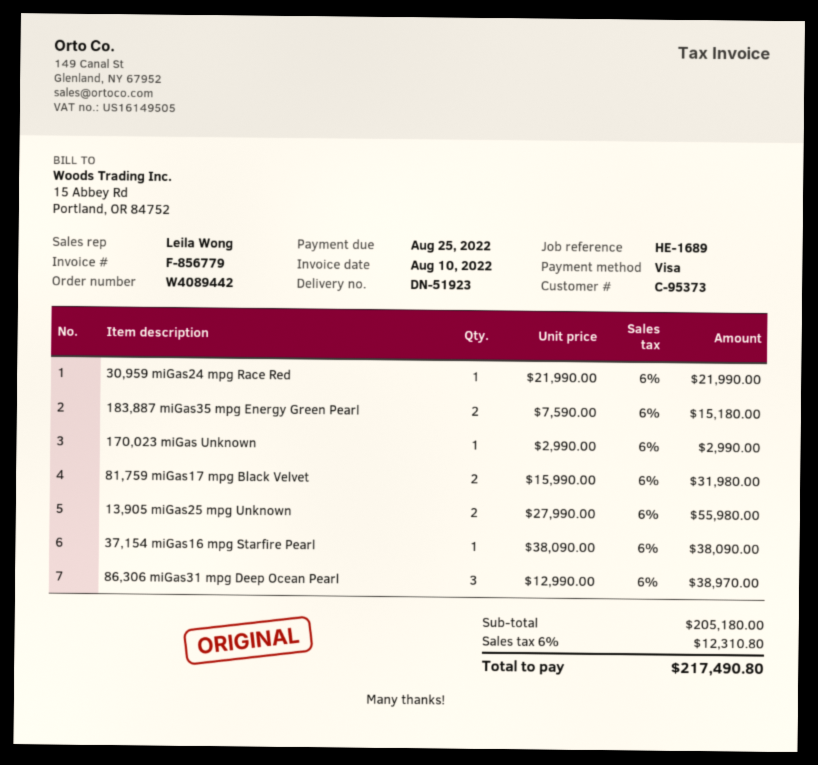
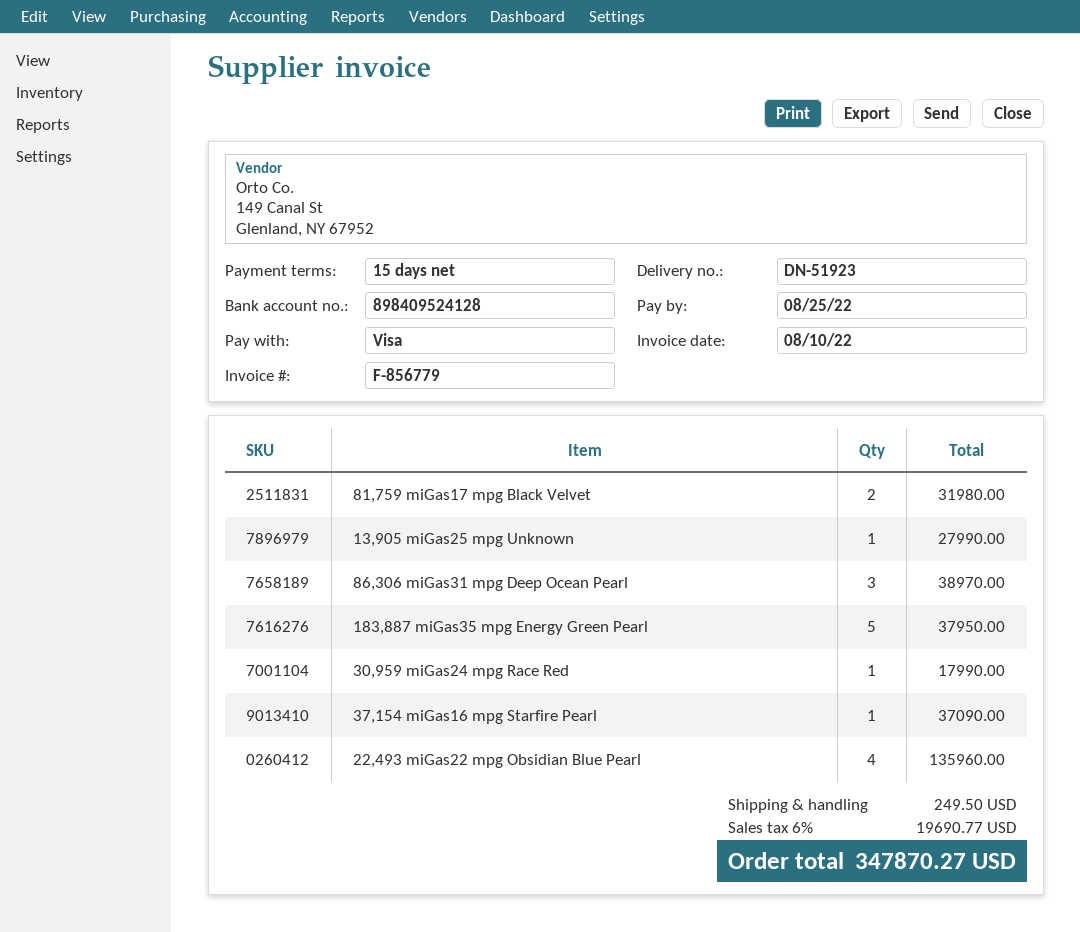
30,959 miGas24 mpg Race Red: 1 for 21990.00 -> 1 for 17990.00
183,887 miGas35 mpg Energy Green Pearl: 2 for 15180.00 -> 5 for 37950.00
170,023 miGas Unknown: 1 for 2990.00 -> none
13,905 miGas25 mpg Unknown: 2 for 55980.00 -> 1 for 27990.00
37,154 miGas16 mpg Starfire Pearl: 1 for 38090.00 -> 1 for 37090.00
22,493 miGas22 mpg Obsidian Blue Pearl: none -> 4 for 135960.00
shipping: none -> 249.50
tax: 6% = 12310.80 -> 6% = 19690.77
total: 217490.80 -> 347870.27

